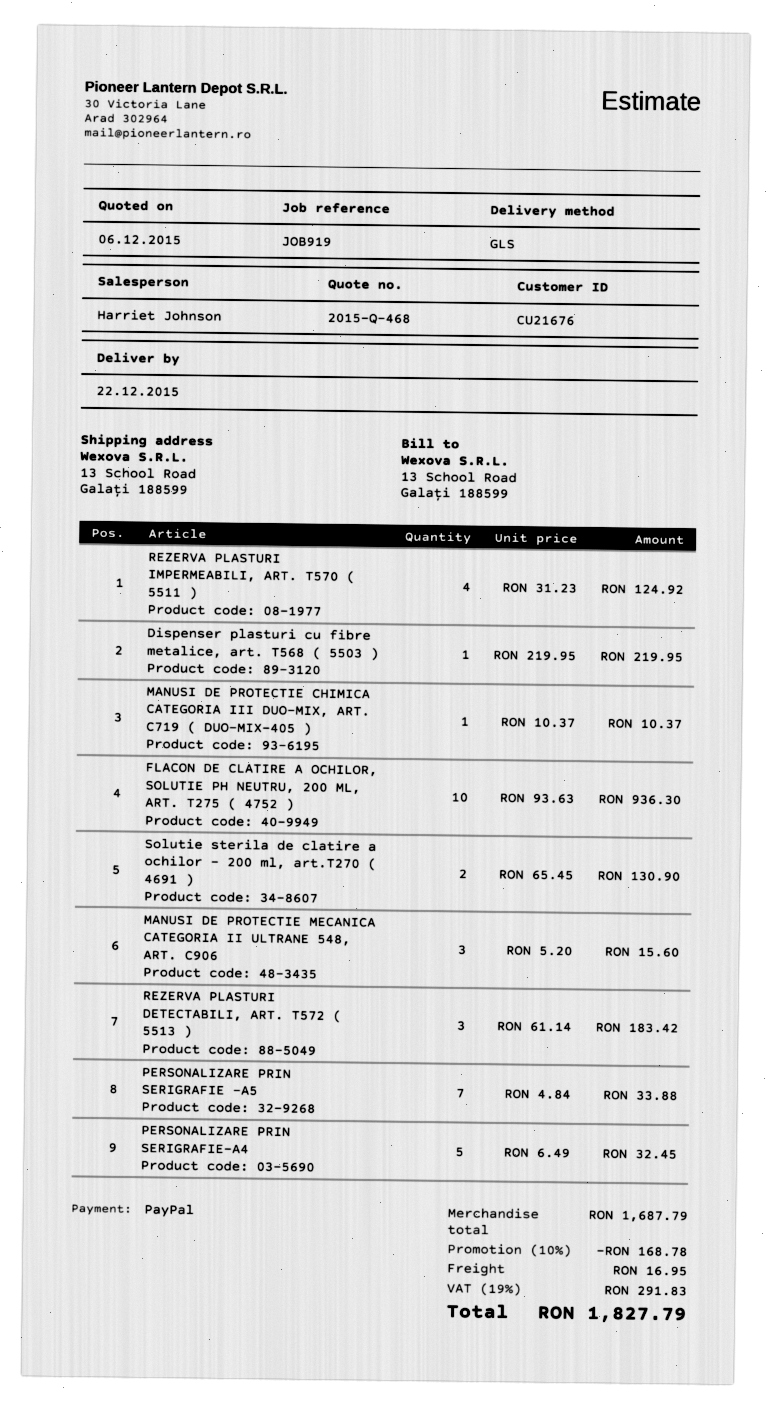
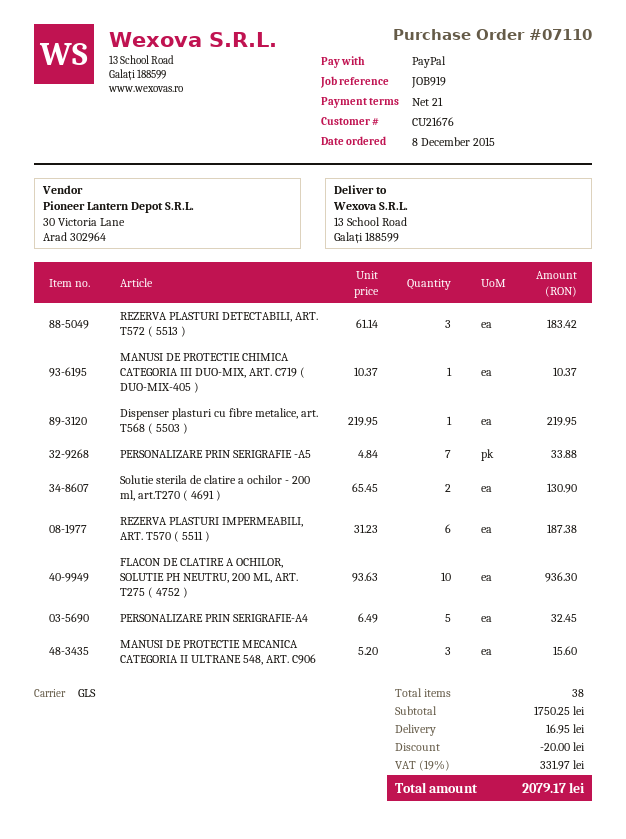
REZERVA PLASTURI IMPERMEABILI, ART. T570 ( 5511 ): 4 x 31.23 = 124.92 -> 6 x 31.23 = 187.38
subtotal: 1687.79 -> 1750.25
discount: 168.78 -> 20.00
tax: 19% = 291.83 -> 19% = 331.97
total: 1827.79 -> 2079.17

